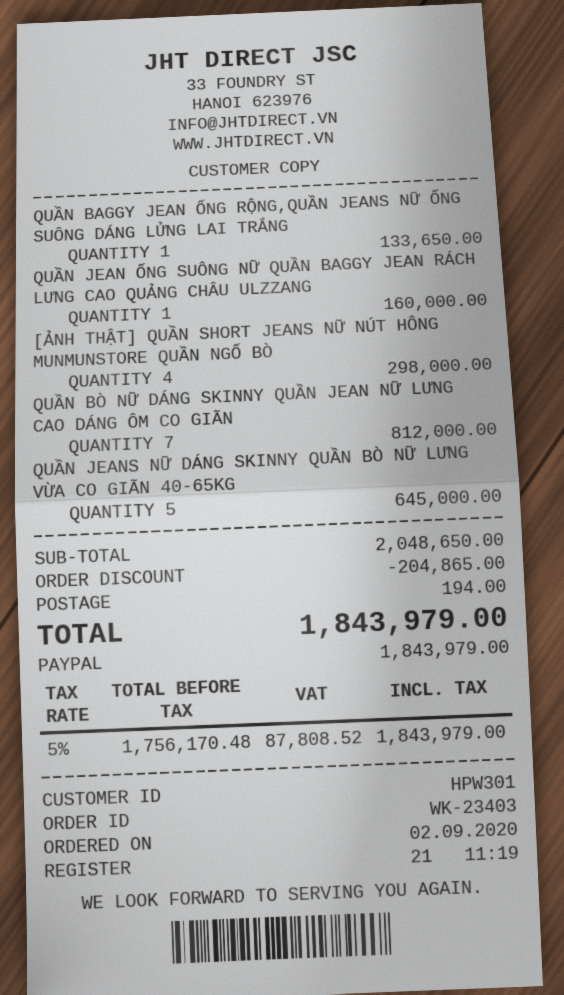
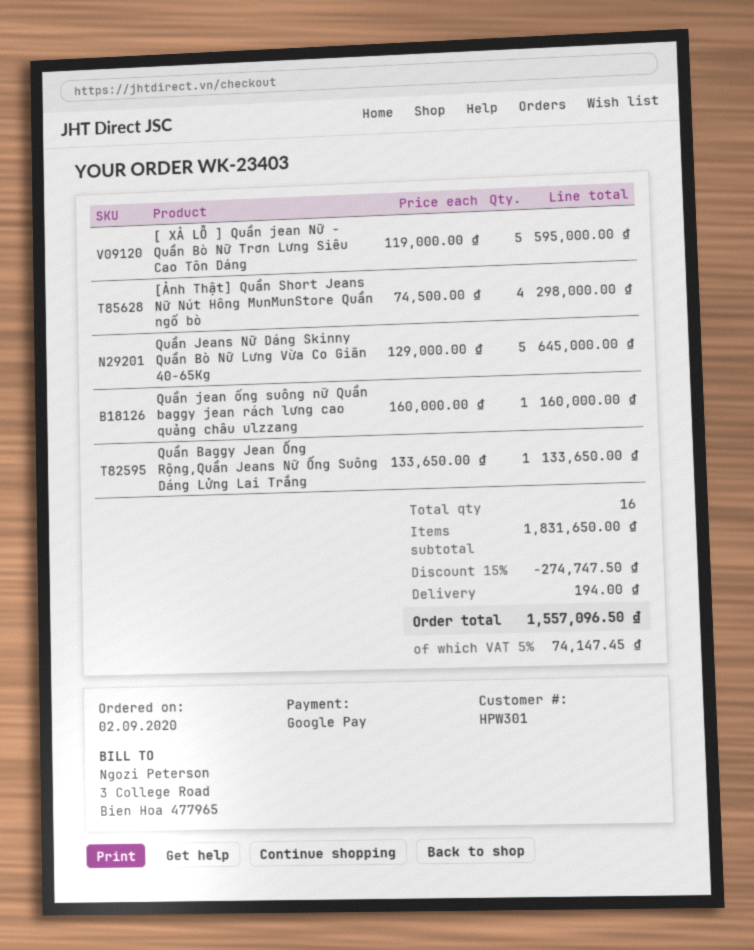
payment method: PayPal -> Google Pay
QUẦN BÒ NỮ DÁNG SKINNY QUẦN JEAN NỮ LƯNG CAO DÁNG ÔM CO GIÃN: 7 for 812000.00 -> none
[ XẢ LỖ ] Quần jean Nữ - Quần Bò Nữ Trơn Lưng Siêu Cao Tôn Dáng: none -> 5 for 595000.00
subtotal: 2048650.00 -> 1831650.00
discount: 204865.00 -> 274747.50
tax: 5% = 87808.52 -> 5% = 74147.45
total: 1843979.00 -> 1557096.50

